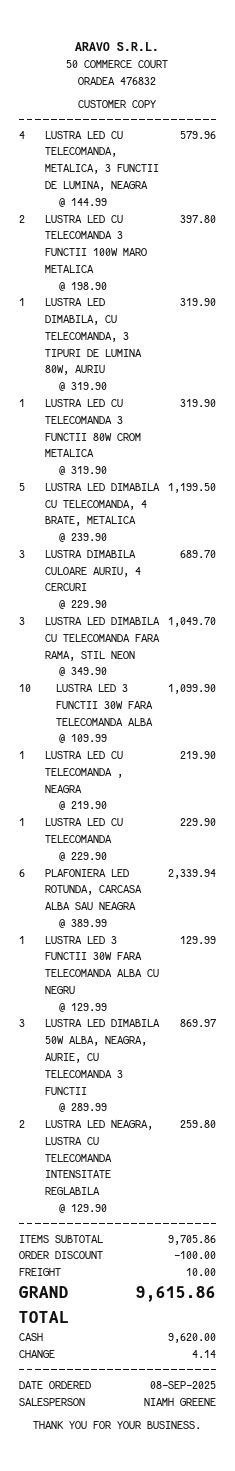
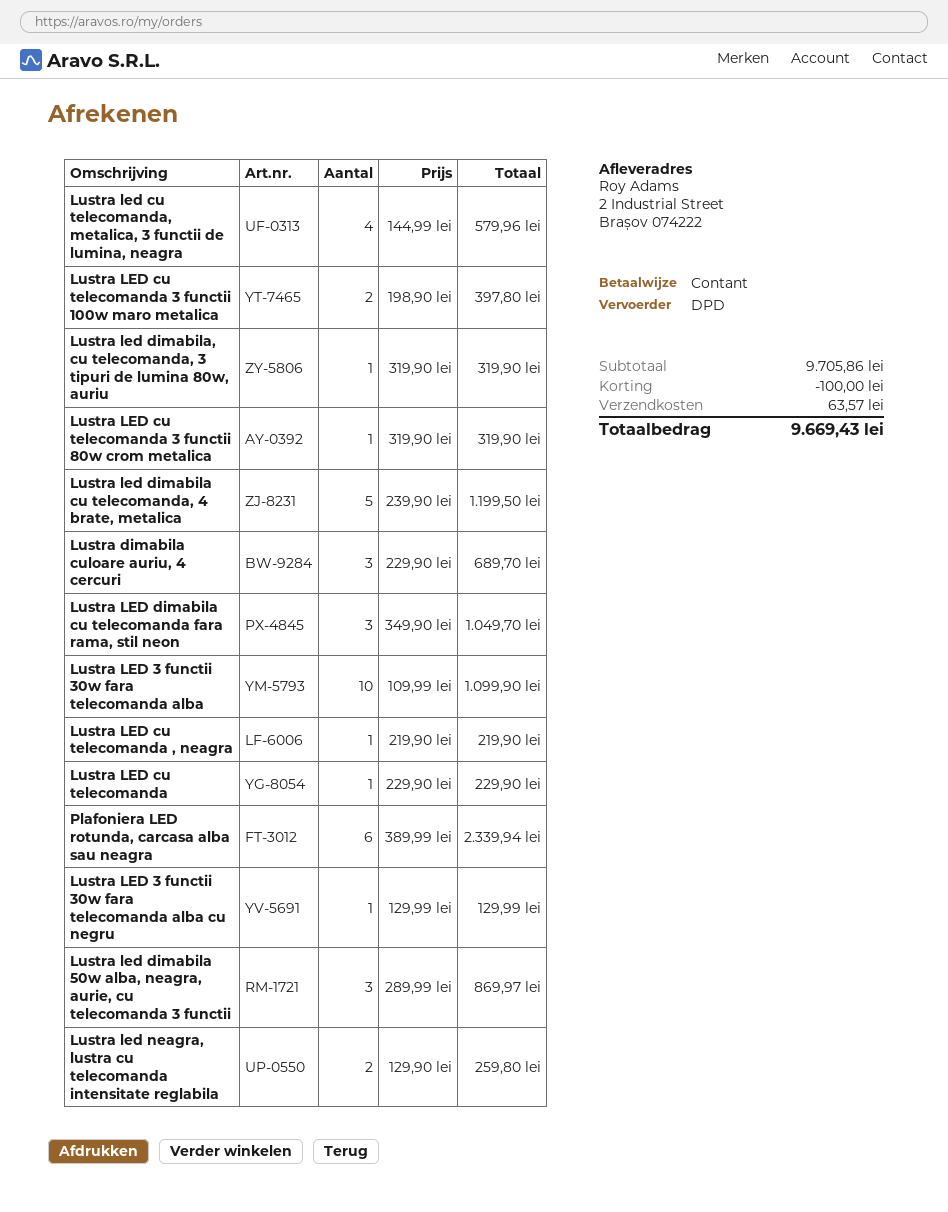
shipping: 10.00 -> 63.57
total: 9615.86 -> 9669.43

